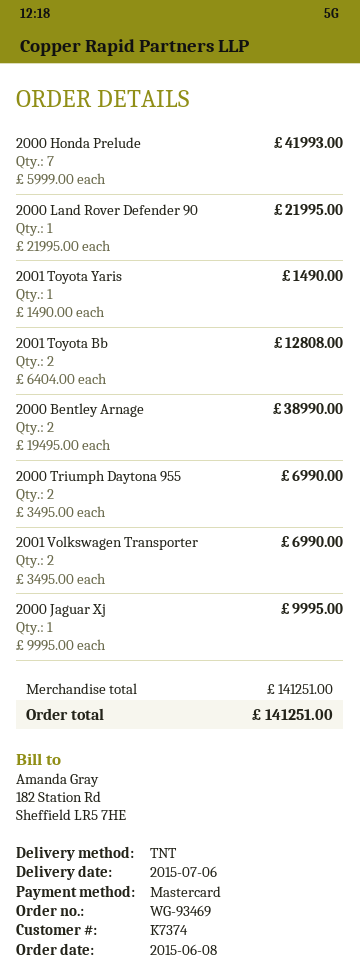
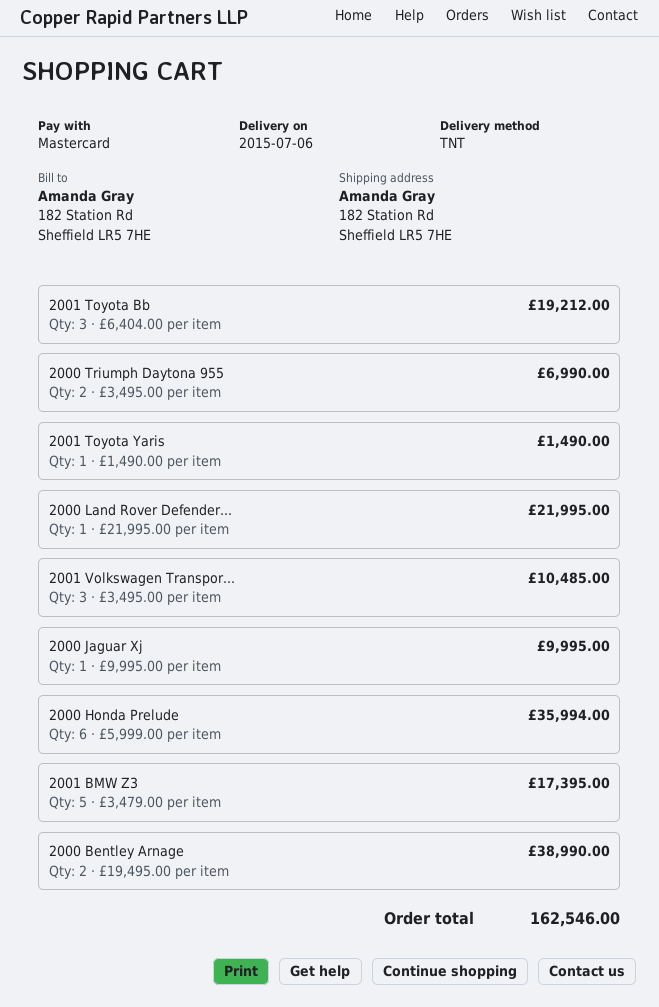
2000 Honda Prelude: 7 x 5999.00 = 41993.00 -> 6 x 5999.00 = 35994.00
2001 Toyota Bb: 2 x 6404.00 = 12808.00 -> 3 x 6404.00 = 19212.00
2001 Volkswagen Transporter: 2 x 3495.00 = 6990.00 -> 3 x 3495.00 = 10485.00
2001 BMW Z3: none -> 5 x 3479.00 = 17395.00
total: 141251.00 -> 162546.00

